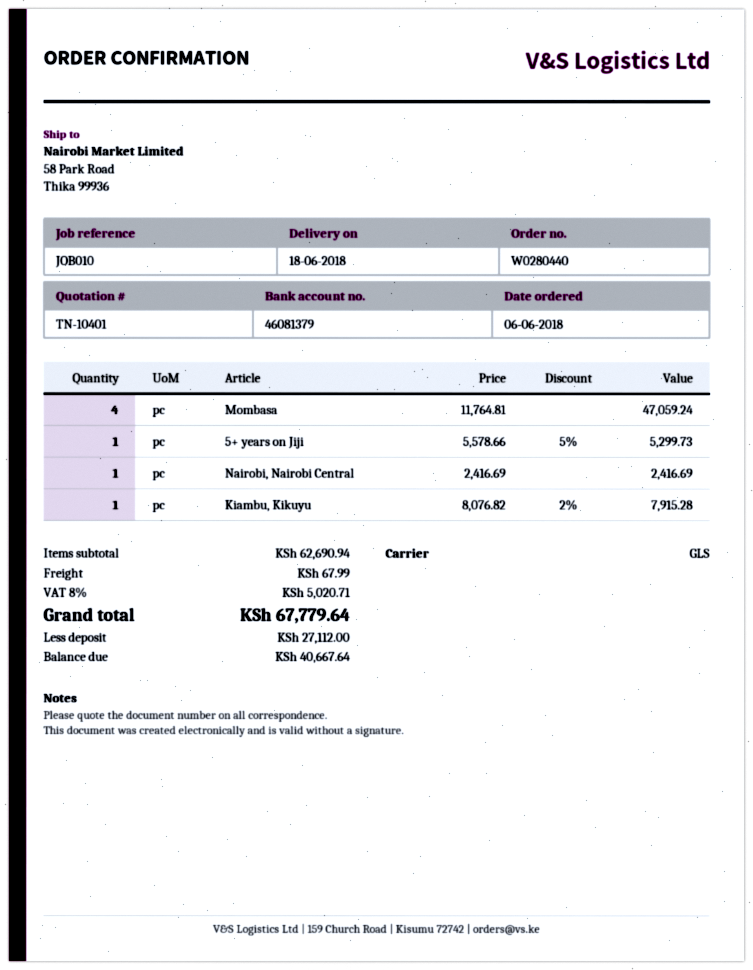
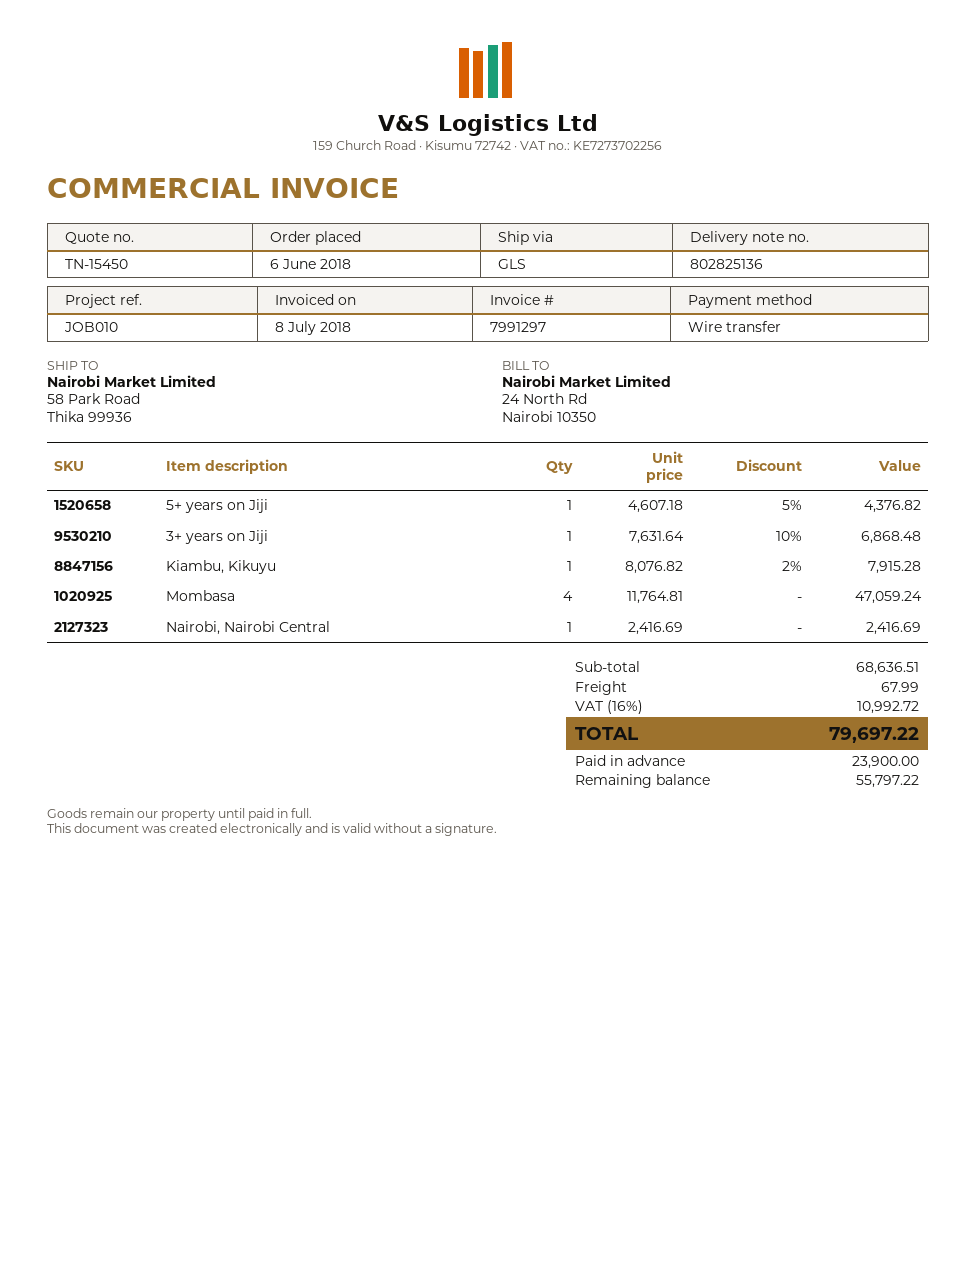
quote number: TN-10401 -> TN-15450
5+ years on Jiji: 1 x 5578.66 - 5% = 5299.73 -> 1 x 4607.18 - 5% = 4376.82
3+ years on Jiji: none -> 1 x 7631.64 - 10% = 6868.48
subtotal: 62690.94 -> 68636.51
tax: 8% = 5020.71 -> 16% = 10992.72
total: 67779.64 -> 79697.22
deposit: 27112.00 -> 23900.00
balance: 40667.64 -> 55797.22

